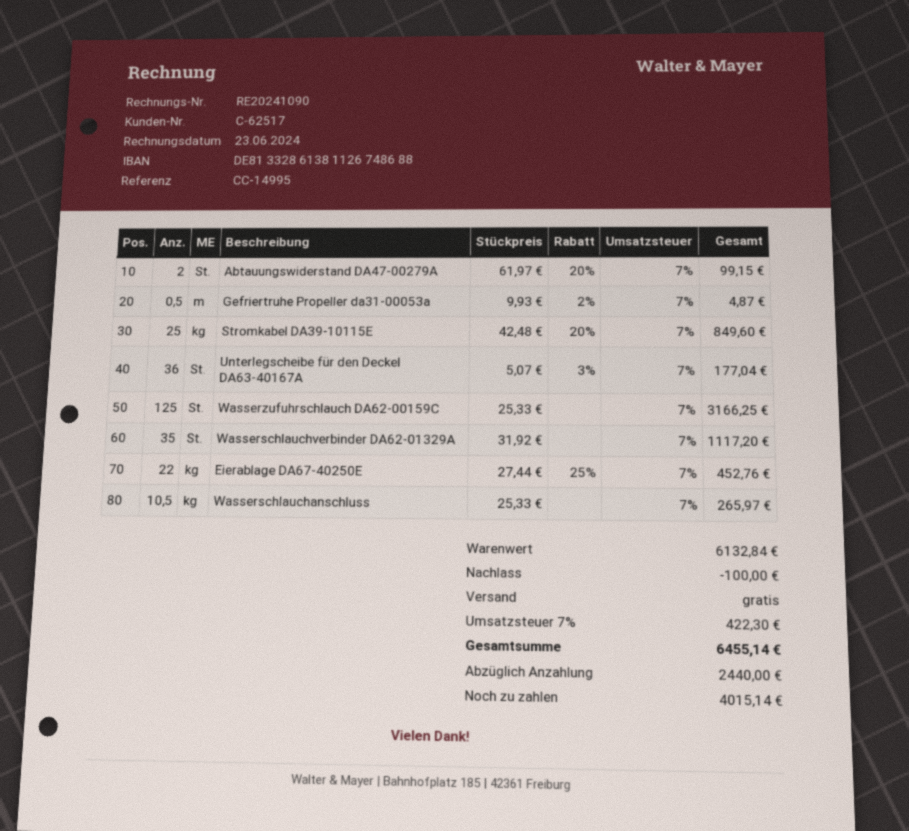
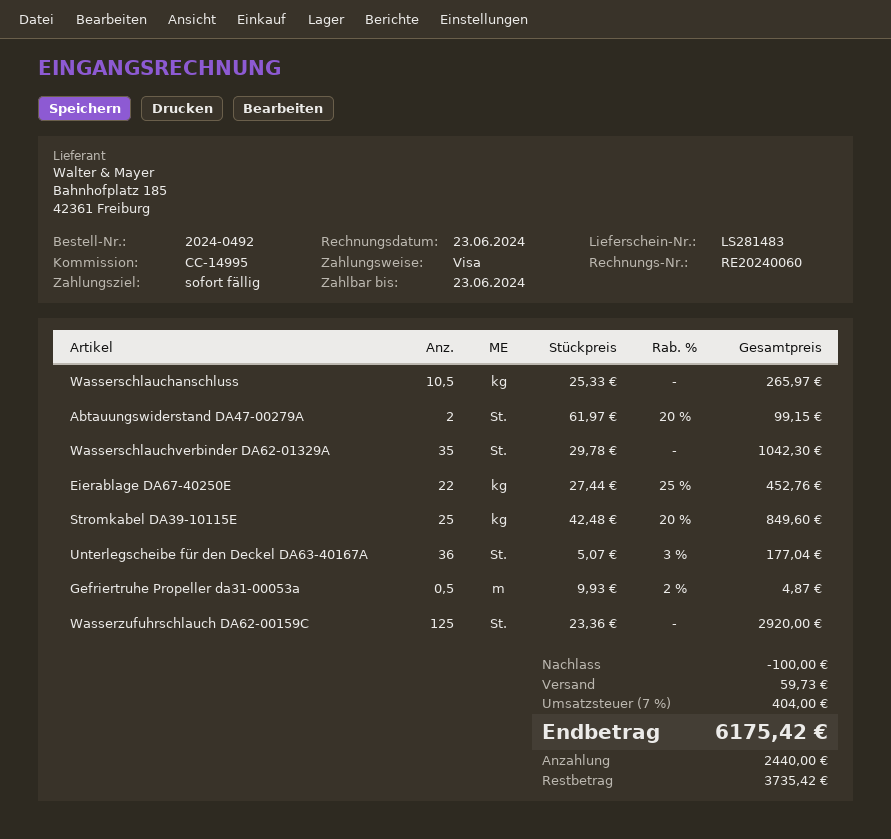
invoice number: RE20241090 -> RE20240060
Wasserzufuhrschlauch DA62-00159C: 125 x 25.33 = 3166.25 -> 125 x 23.36 = 2920.00
Wasserschlauchverbinder DA62-01329A: 35 x 31.92 = 1117.20 -> 35 x 29.78 = 1042.30
shipping: 0.00 -> 59.73
tax: 7% = 422.30 -> 7% = 404.00
total: 6455.14 -> 6175.42
balance: 4015.14 -> 3735.42

